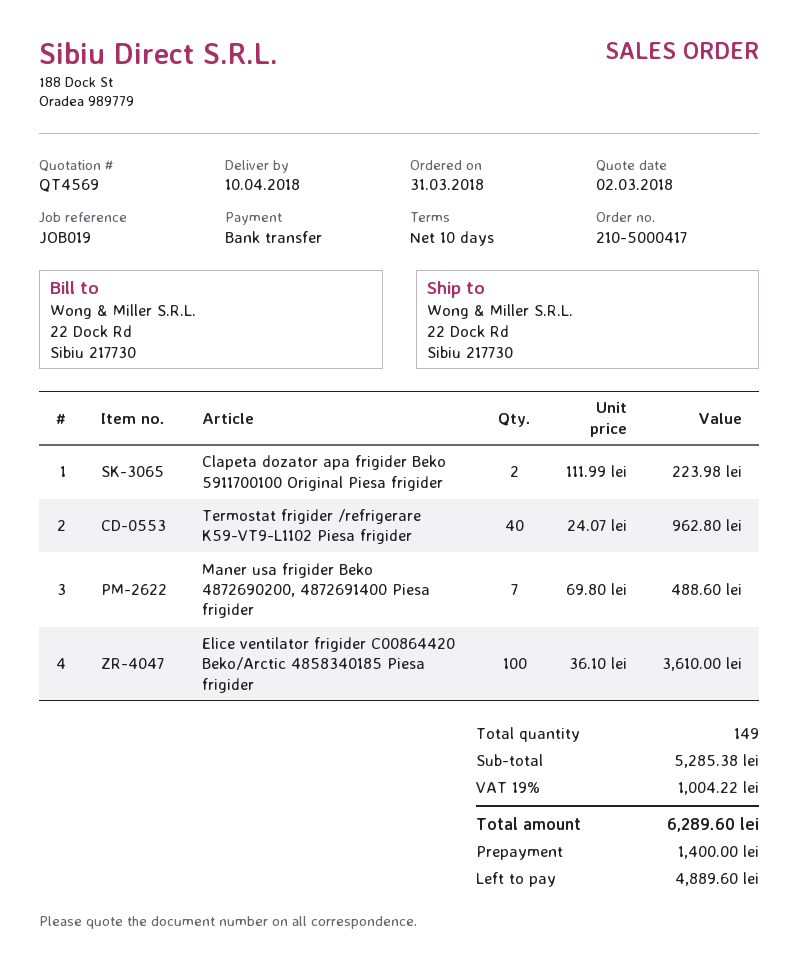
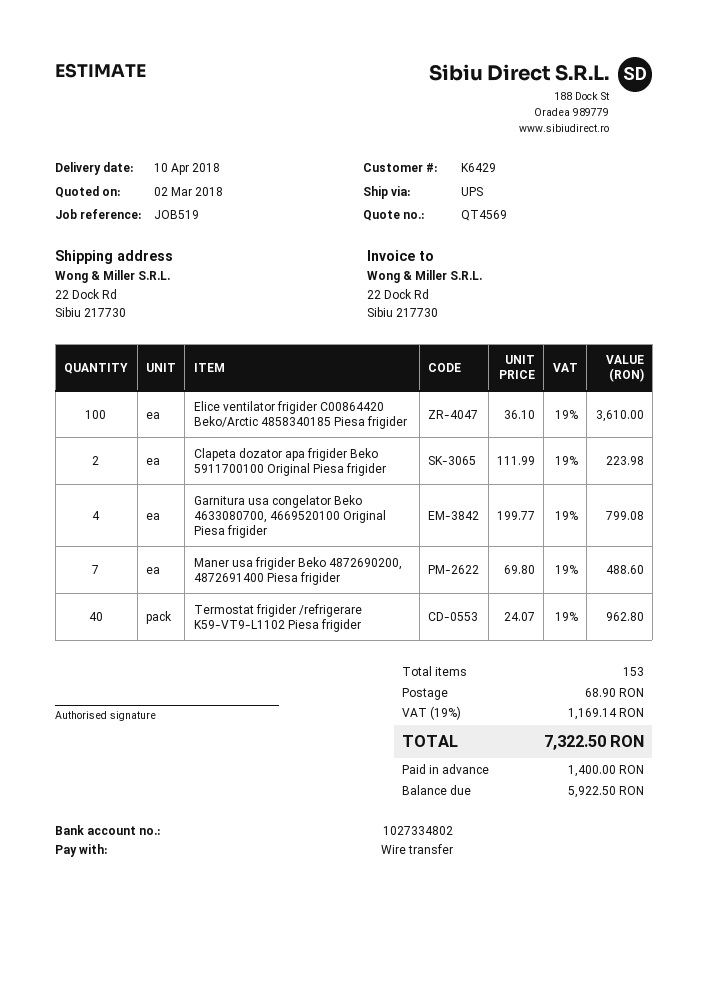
reference: JOB019 -> JOB519
Garnitura usa congelator Beko 4633080700, 4669520100 Original Piesa frigider: none -> 4 x 199.77 = 799.08
total quantity: 149 -> 153
shipping: none -> 68.90
tax: 19% = 1004.22 -> 19% = 1169.14
total: 6289.60 -> 7322.50
balance: 4889.60 -> 5922.50

